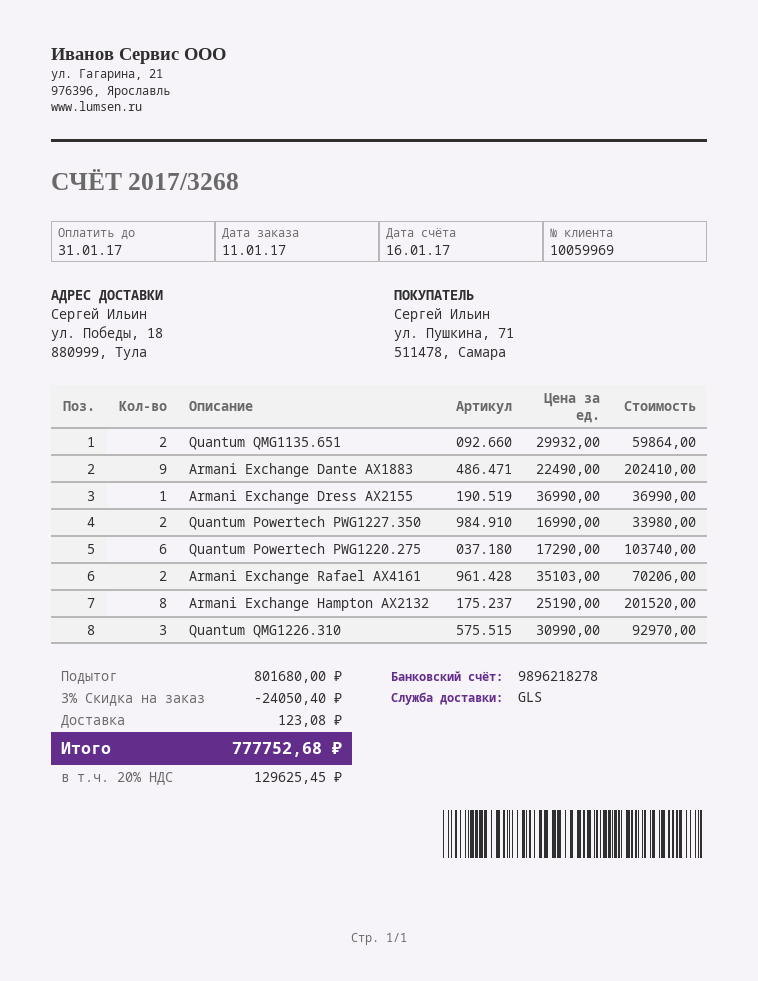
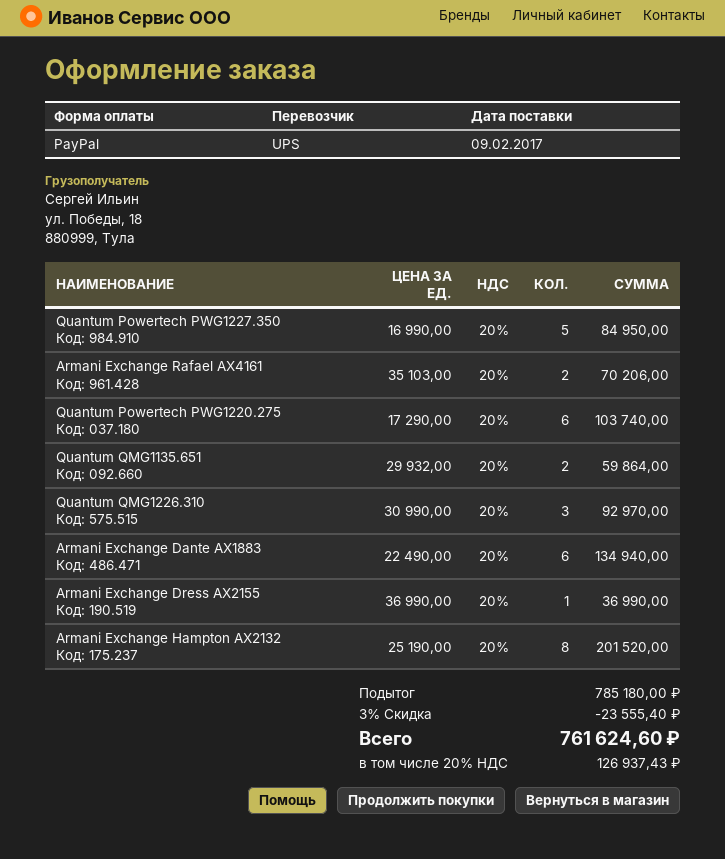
shipping method: GLS -> UPS
Armani Exchange Dante AX1883: 9 x 22490.00 = 202410.00 -> 6 x 22490.00 = 134940.00
Quantum Powertech PWG1227.350: 2 x 16990.00 = 33980.00 -> 5 x 16990.00 = 84950.00
subtotal: 801680.00 -> 785180.00
discount: 3% = 24050.40 -> 3% = 23555.40
shipping: 123.08 -> none
tax: 20% = 129625.45 -> 20% = 126937.43
total: 777752.68 -> 761624.60

